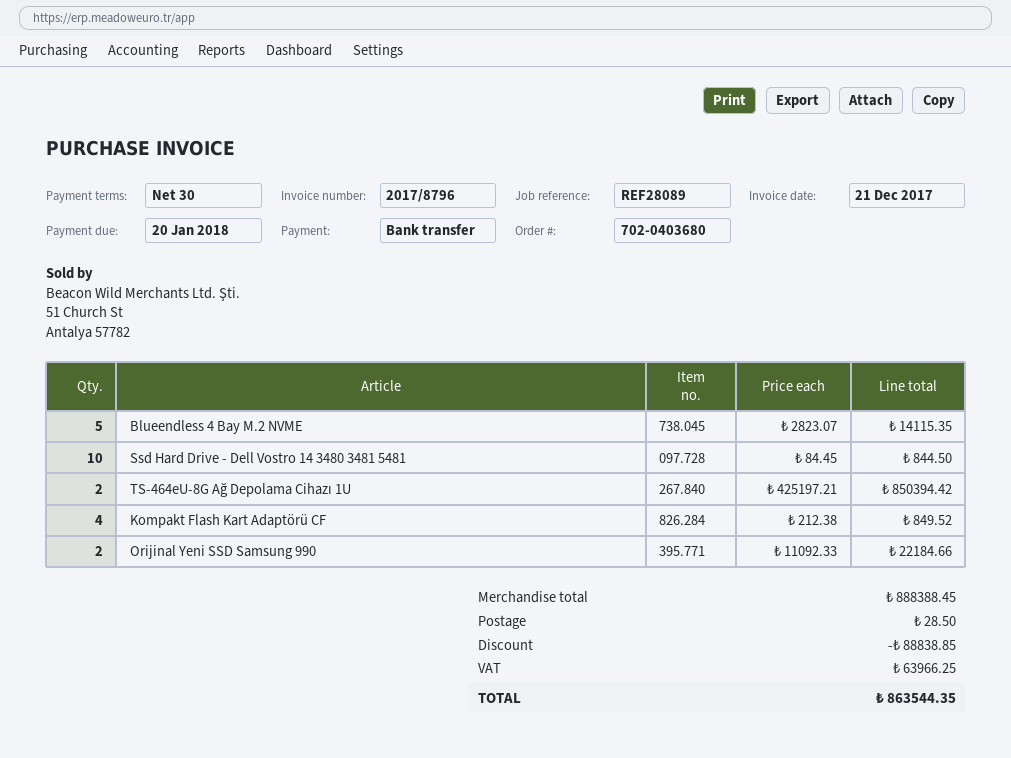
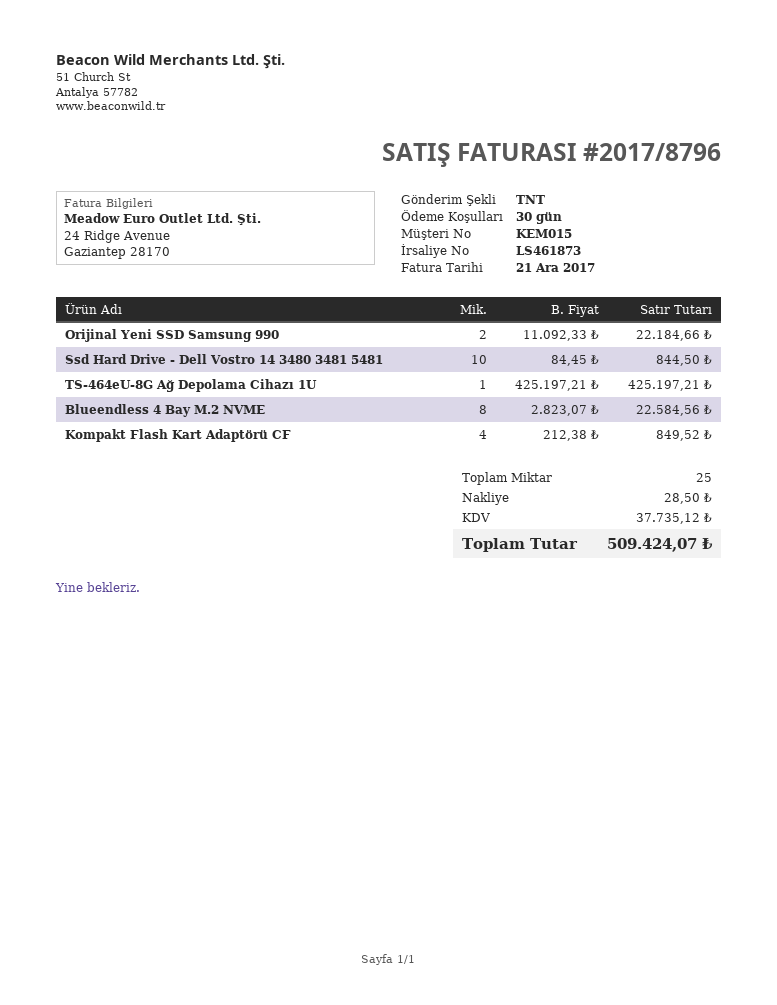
Blueendless 4 Bay M.2 NVME: 5 x 2823.07 = 14115.35 -> 8 x 2823.07 = 22584.56
TS-464eU-8G Ağ Depolama Cihazı 1U: 2 x 425197.21 = 850394.42 -> 1 x 425197.21 = 425197.21
discount: 88838.85 -> none
tax: 63966.25 -> 37735.12
total: 863544.35 -> 509424.07

